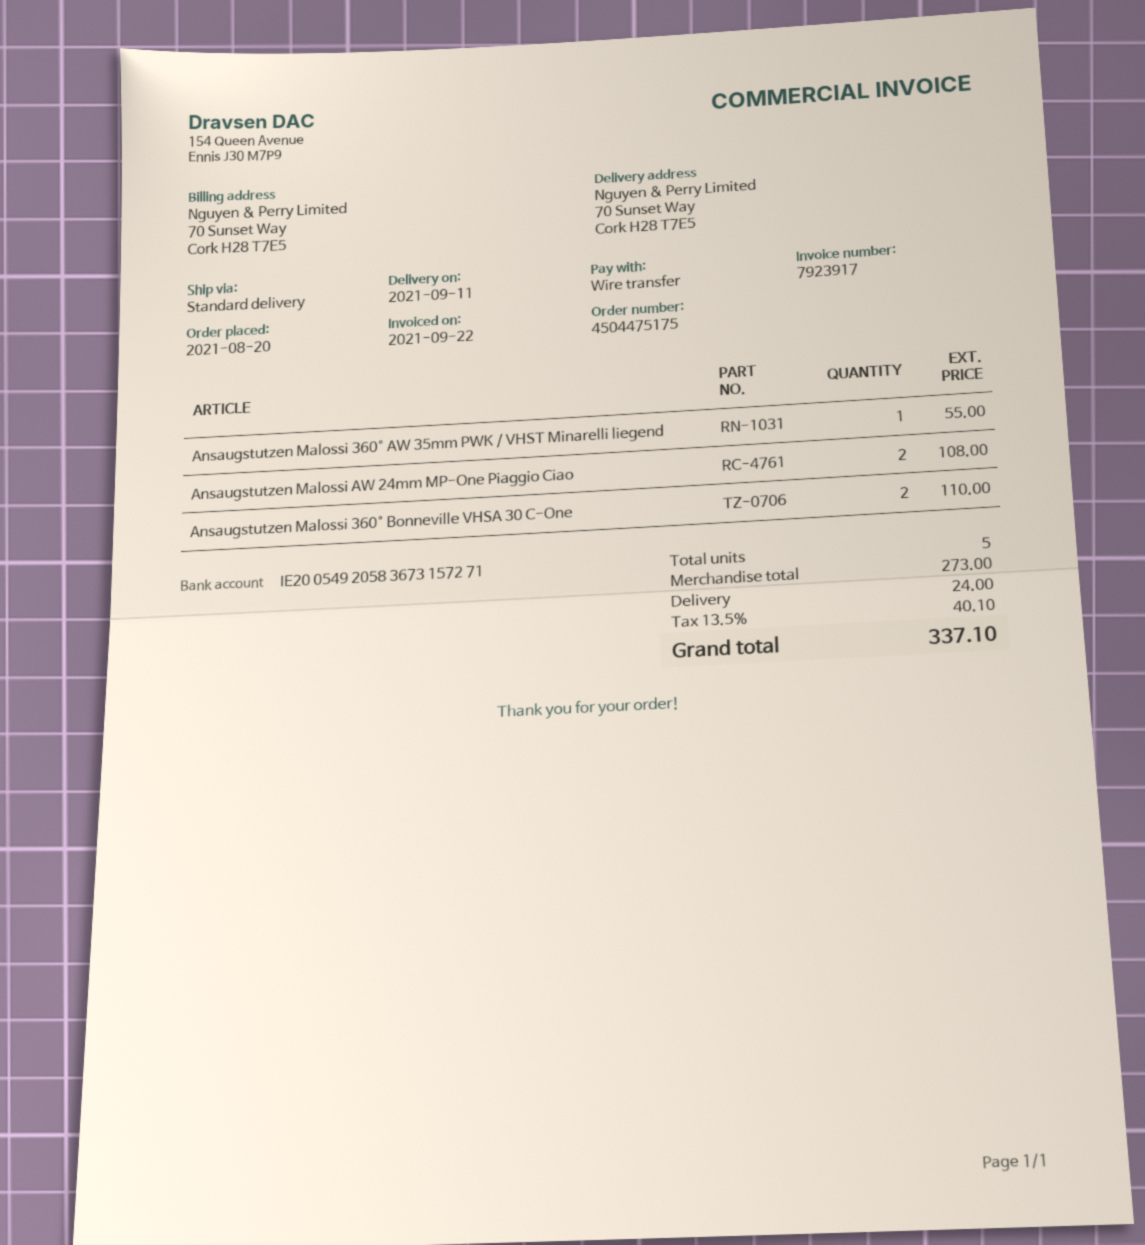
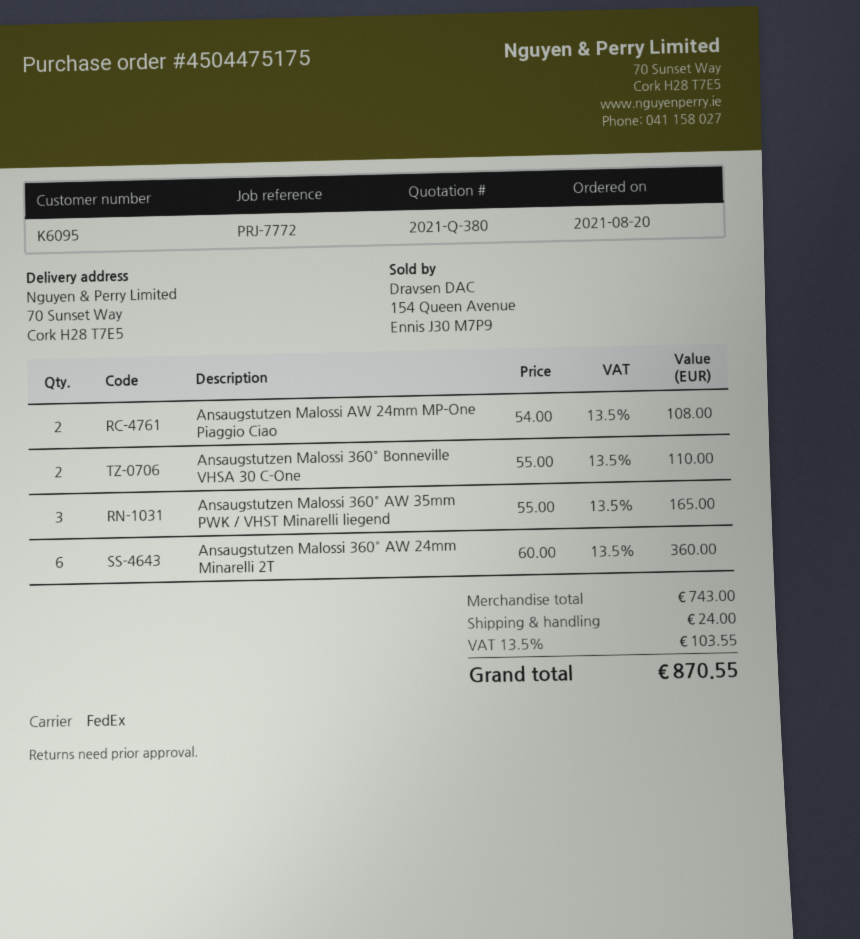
shipping method: standard -> FedEx
Ansaugstutzen Malossi 360° AW 35mm PWK / VHST Minarelli liegend: 1 for 55.00 -> 3 for 165.00
Ansaugstutzen Malossi 360° AW 24mm Minarelli 2T: none -> 6 for 360.00
subtotal: 273.00 -> 743.00
tax: 13.5% = 40.10 -> 13.5% = 103.55
total: 337.10 -> 870.55

